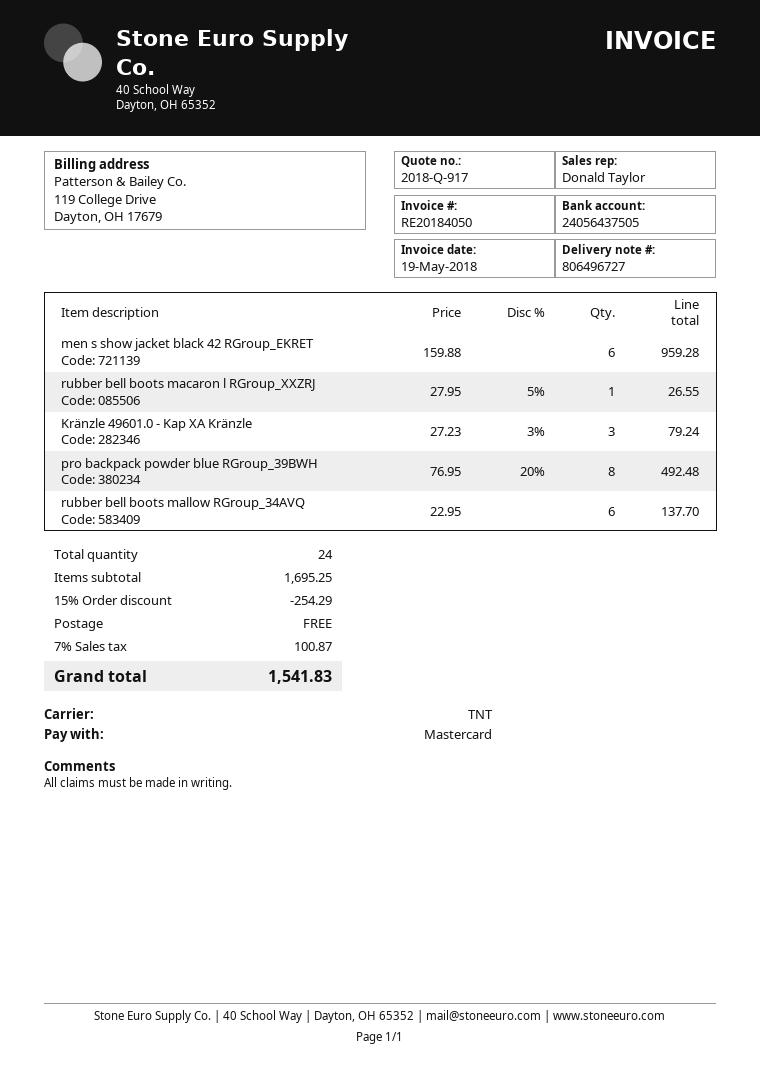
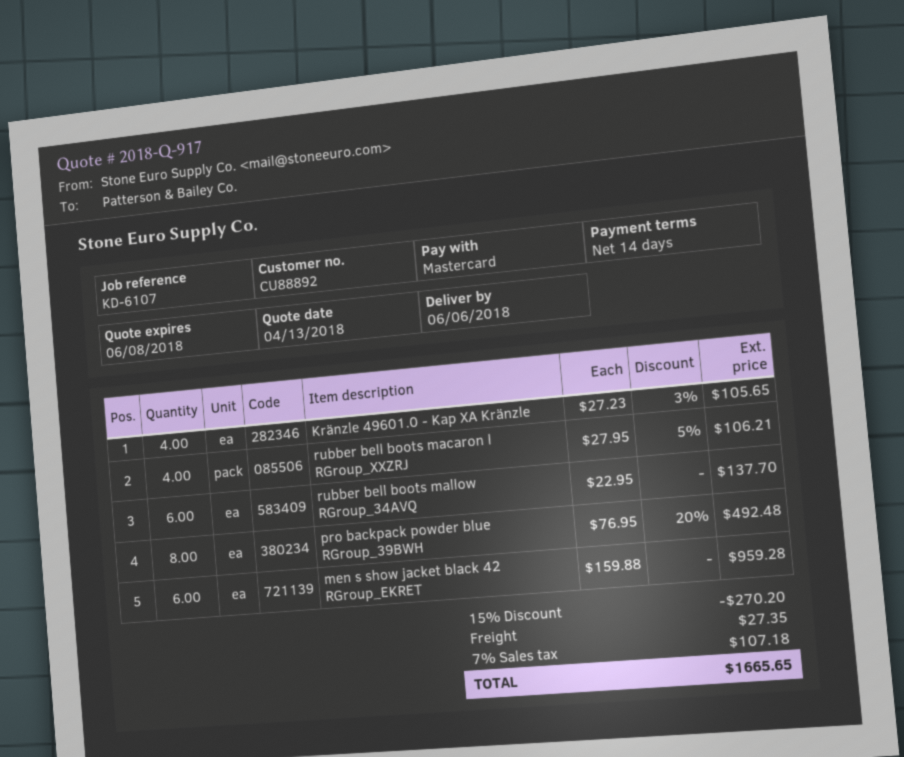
rubber bell boots macaron l RGroup_XXZRJ: 1 x 27.95 - 5% = 26.55 -> 4 x 27.95 - 5% = 106.21
Kränzle 49601.0 - Kap XA Kränzle: 3 x 27.23 - 3% = 79.24 -> 4 x 27.23 - 3% = 105.65
discount: 15% = 254.29 -> 15% = 270.20
shipping: 0.00 -> 27.35
tax: 7% = 100.87 -> 7% = 107.18
total: 1541.83 -> 1665.65

